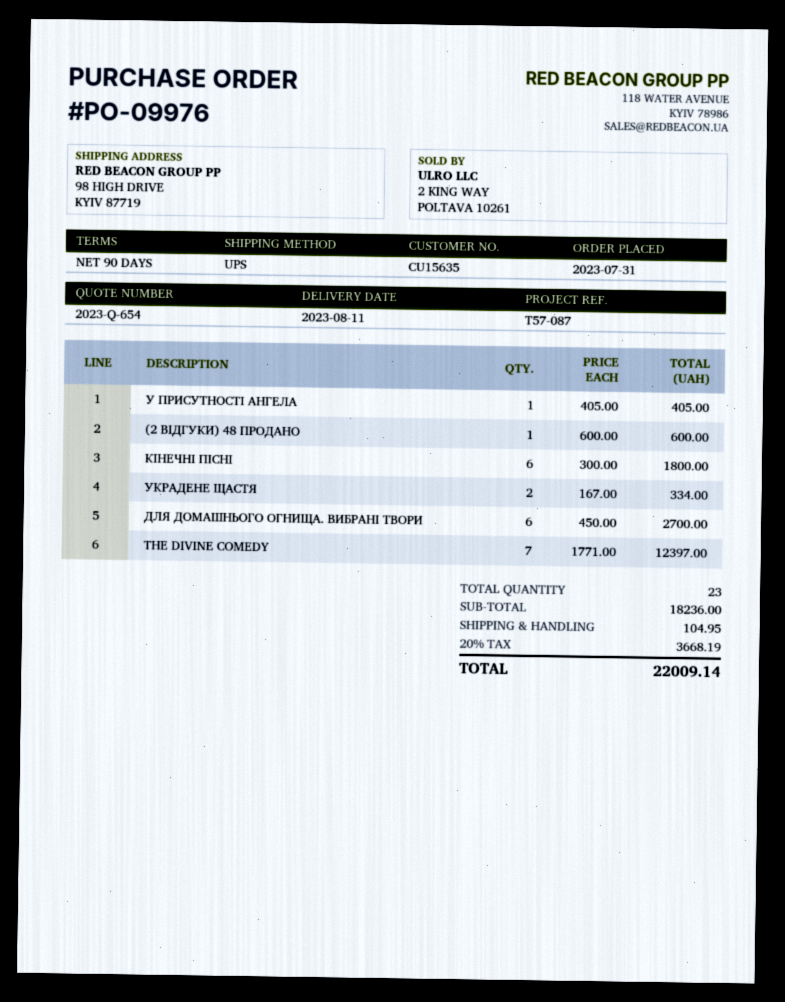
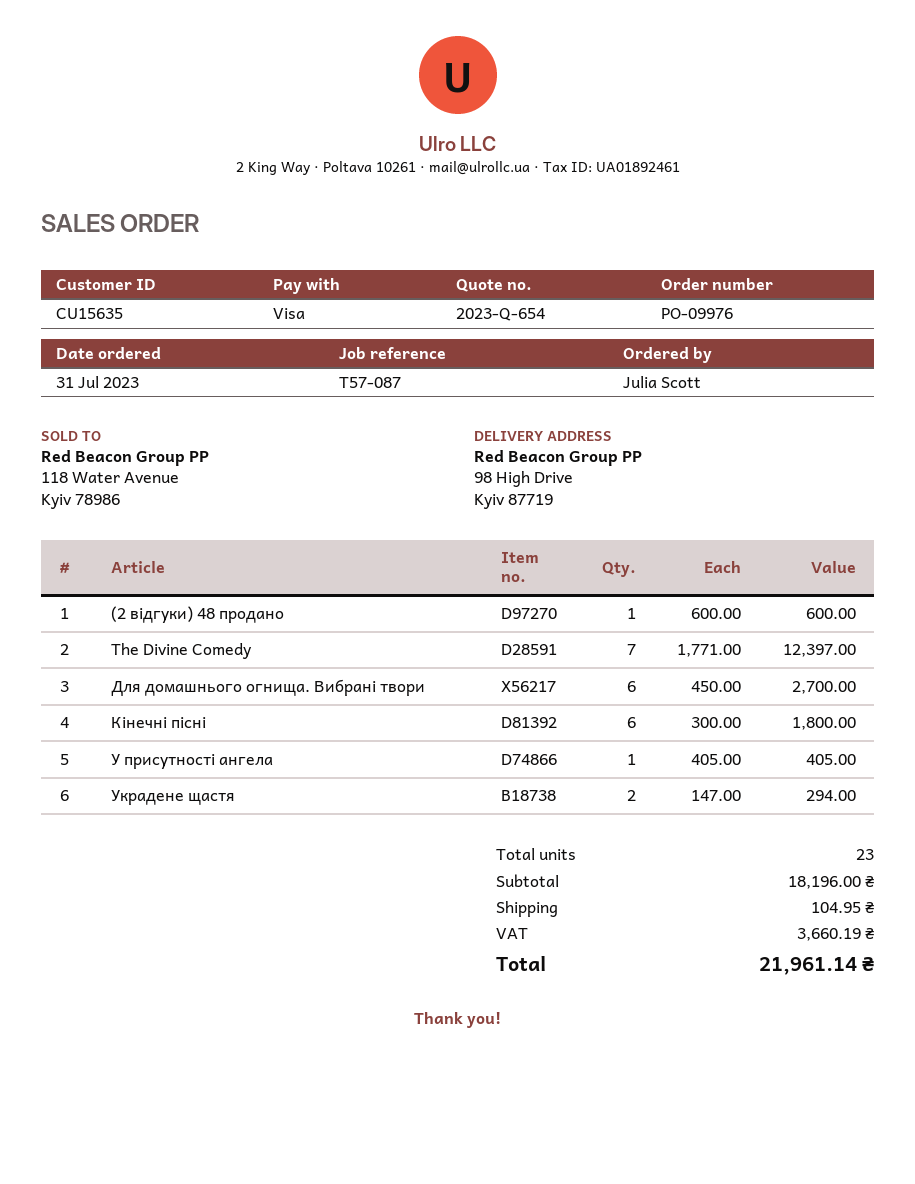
УКРАДЕНЕ ЩАСТЯ: 2 x 167.00 = 334.00 -> 2 x 147.00 = 294.00
subtotal: 18236.00 -> 18196.00
tax: 3668.19 -> 3660.19
total: 22009.14 -> 21961.14

